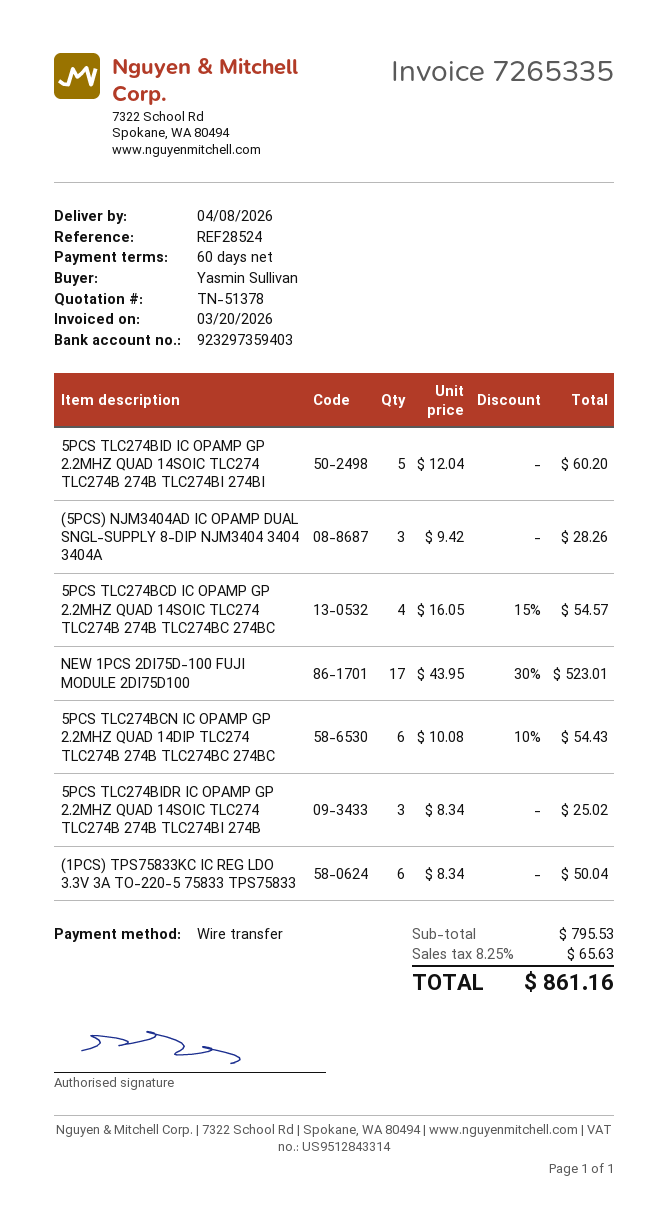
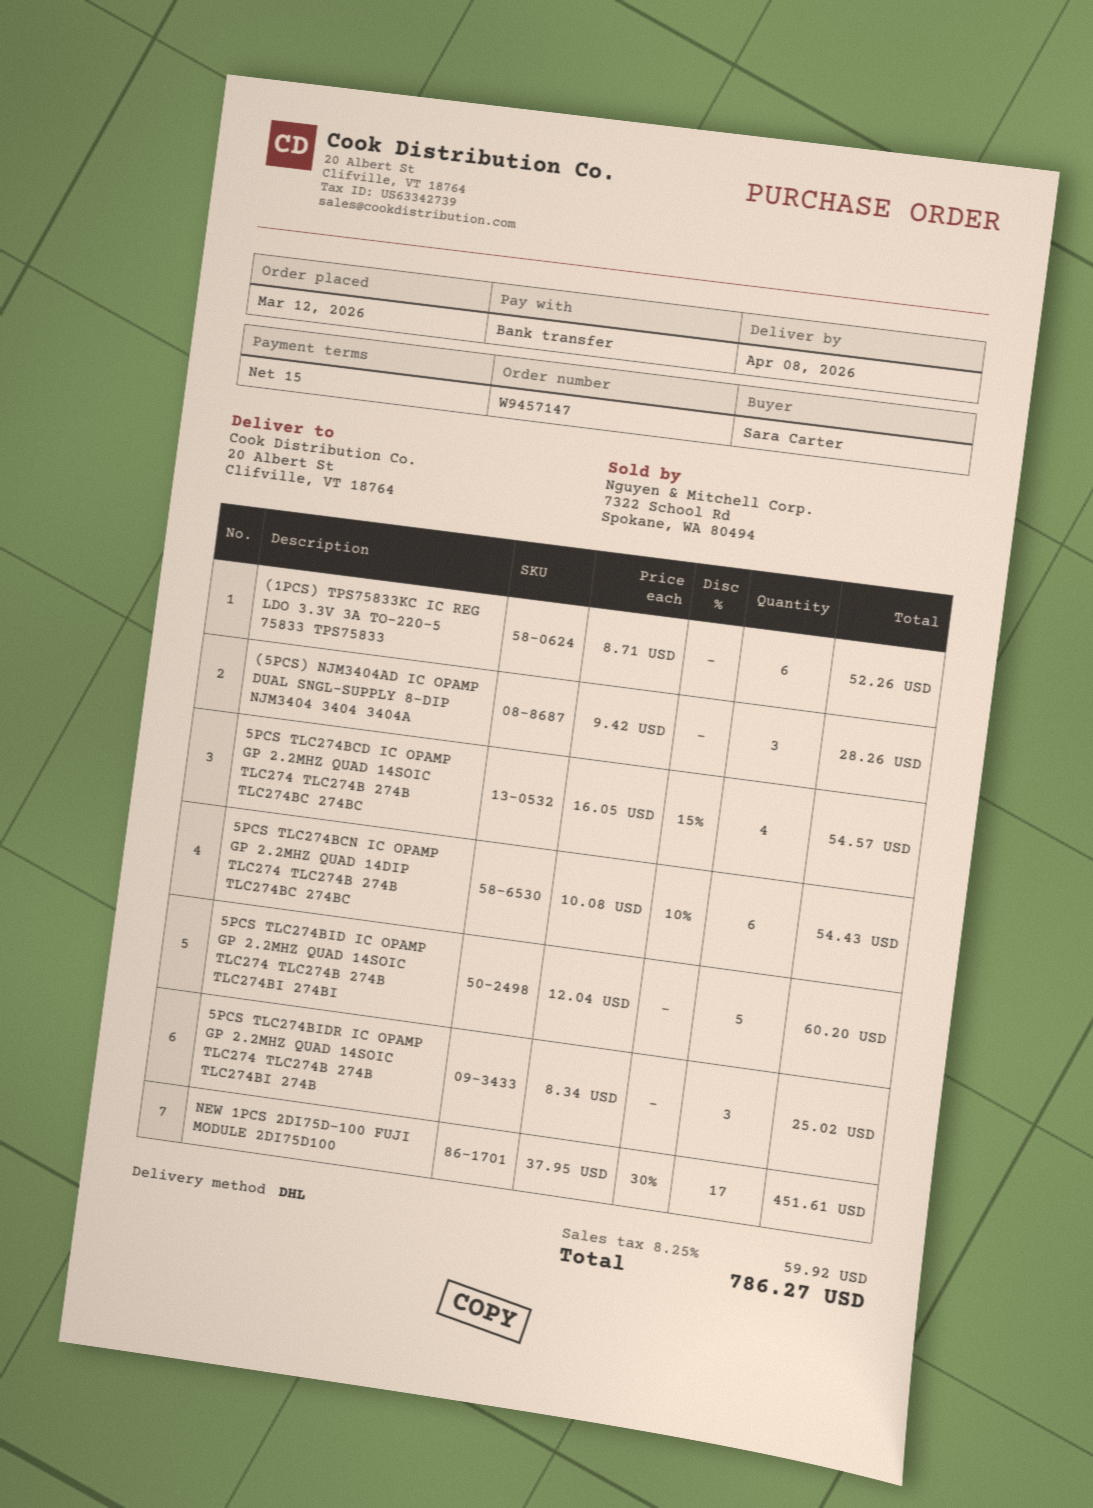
payment terms: 60 days -> 15 days
ordered by: Yasmin Sullivan -> Sara Carter
NEW 1PCS 2DI75D-100 FUJI MODULE 2DI75D100: 17 x 43.95 - 30% = 523.01 -> 17 x 37.95 - 30% = 451.61
(1PCS) TPS75833KC IC REG LDO 3.3V 3A TO-220-5 75833 TPS75833: 6 x 8.34 = 50.04 -> 6 x 8.71 = 52.26
tax: 8.25% = 65.63 -> 8.25% = 59.92
total: 861.16 -> 786.27

